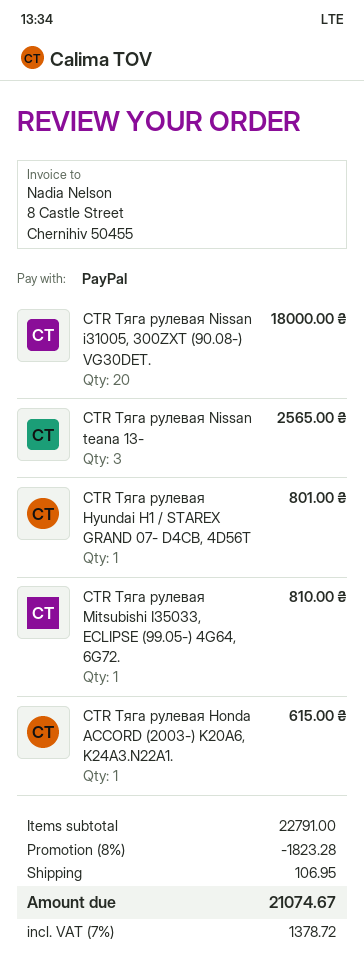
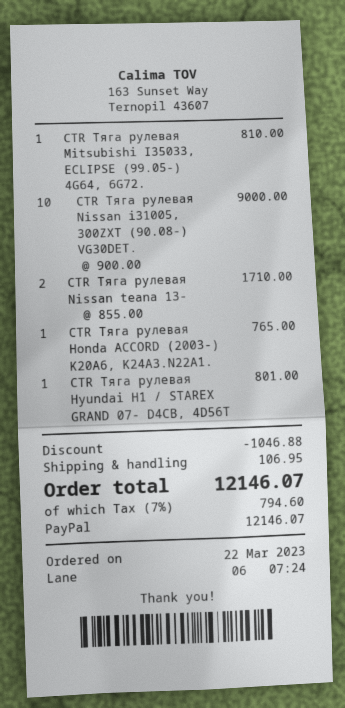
CTR Тяга рулевая Nissan i31005, 300ZXT (90.08-) VG30DET.: 20 for 18000.00 -> 10 for 9000.00
CTR Тяга рулевая Nissan teana 13-: 3 for 2565.00 -> 2 for 1710.00
CTR Тяга рулевая Honda ACCORD (2003-) K20A6, K24A3.N22A1.: 1 for 615.00 -> 1 for 765.00
discount: 1823.28 -> 1046.88
tax: 7% = 1378.72 -> 7% = 794.60
total: 21074.67 -> 12146.07

